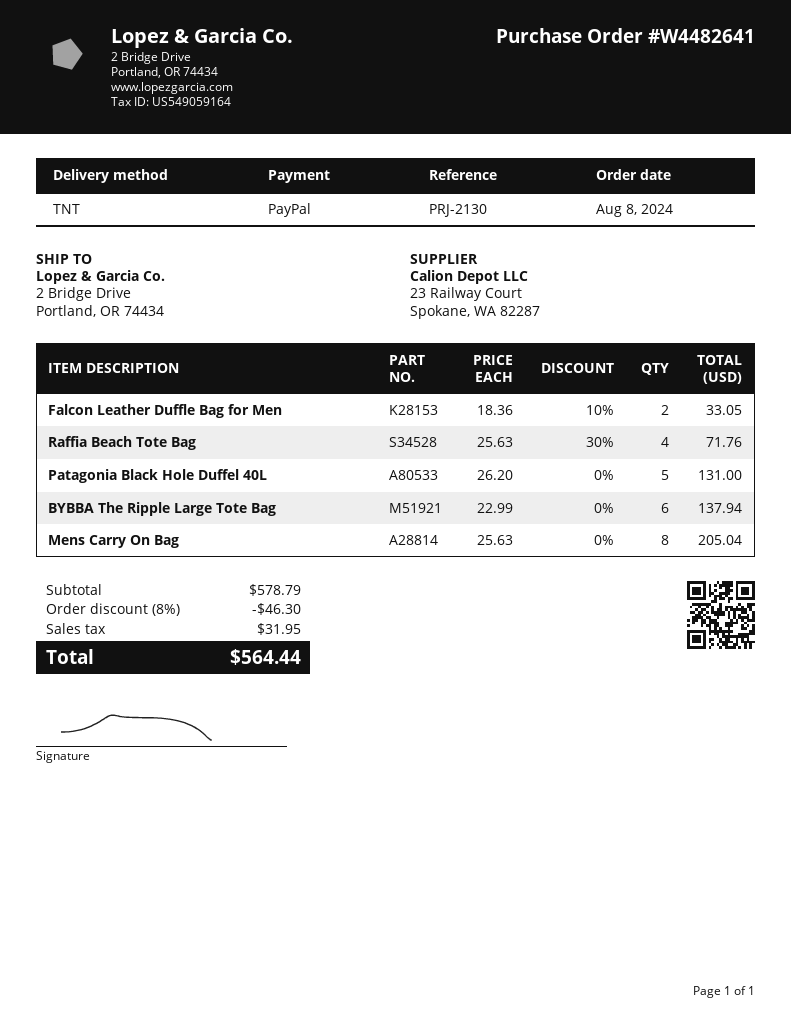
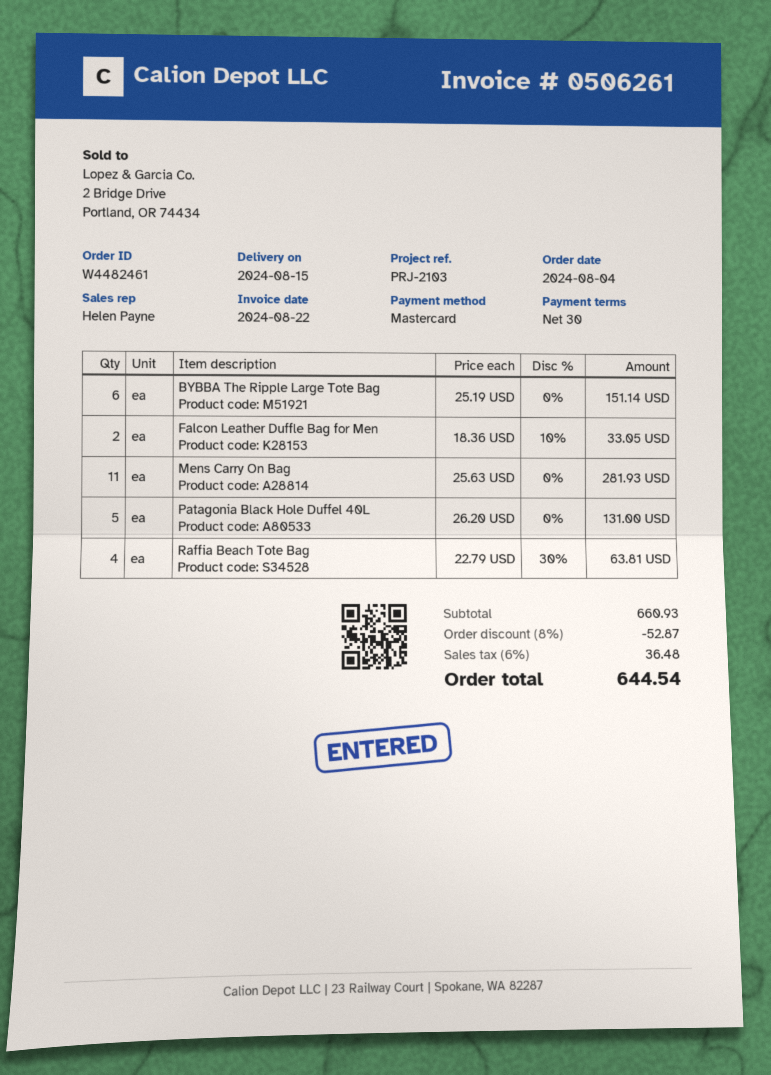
order number: W4482641 -> W4482461
order date: 2024-08-08 -> 2024-08-04
reference: PRJ-2130 -> PRJ-2103
payment method: PayPal -> Mastercard
Raffia Beach Tote Bag: 4 x 25.63 - 30% = 71.76 -> 4 x 22.79 - 30% = 63.81
BYBBA The Ripple Large Tote Bag: 6 x 22.99 = 137.94 -> 6 x 25.19 = 151.14
Mens Carry On Bag: 8 x 25.63 = 205.04 -> 11 x 25.63 = 281.93
subtotal: 578.79 -> 660.93
discount: 8% = 46.30 -> 8% = 52.87
tax: 31.95 -> 36.48
total: 564.44 -> 644.54

